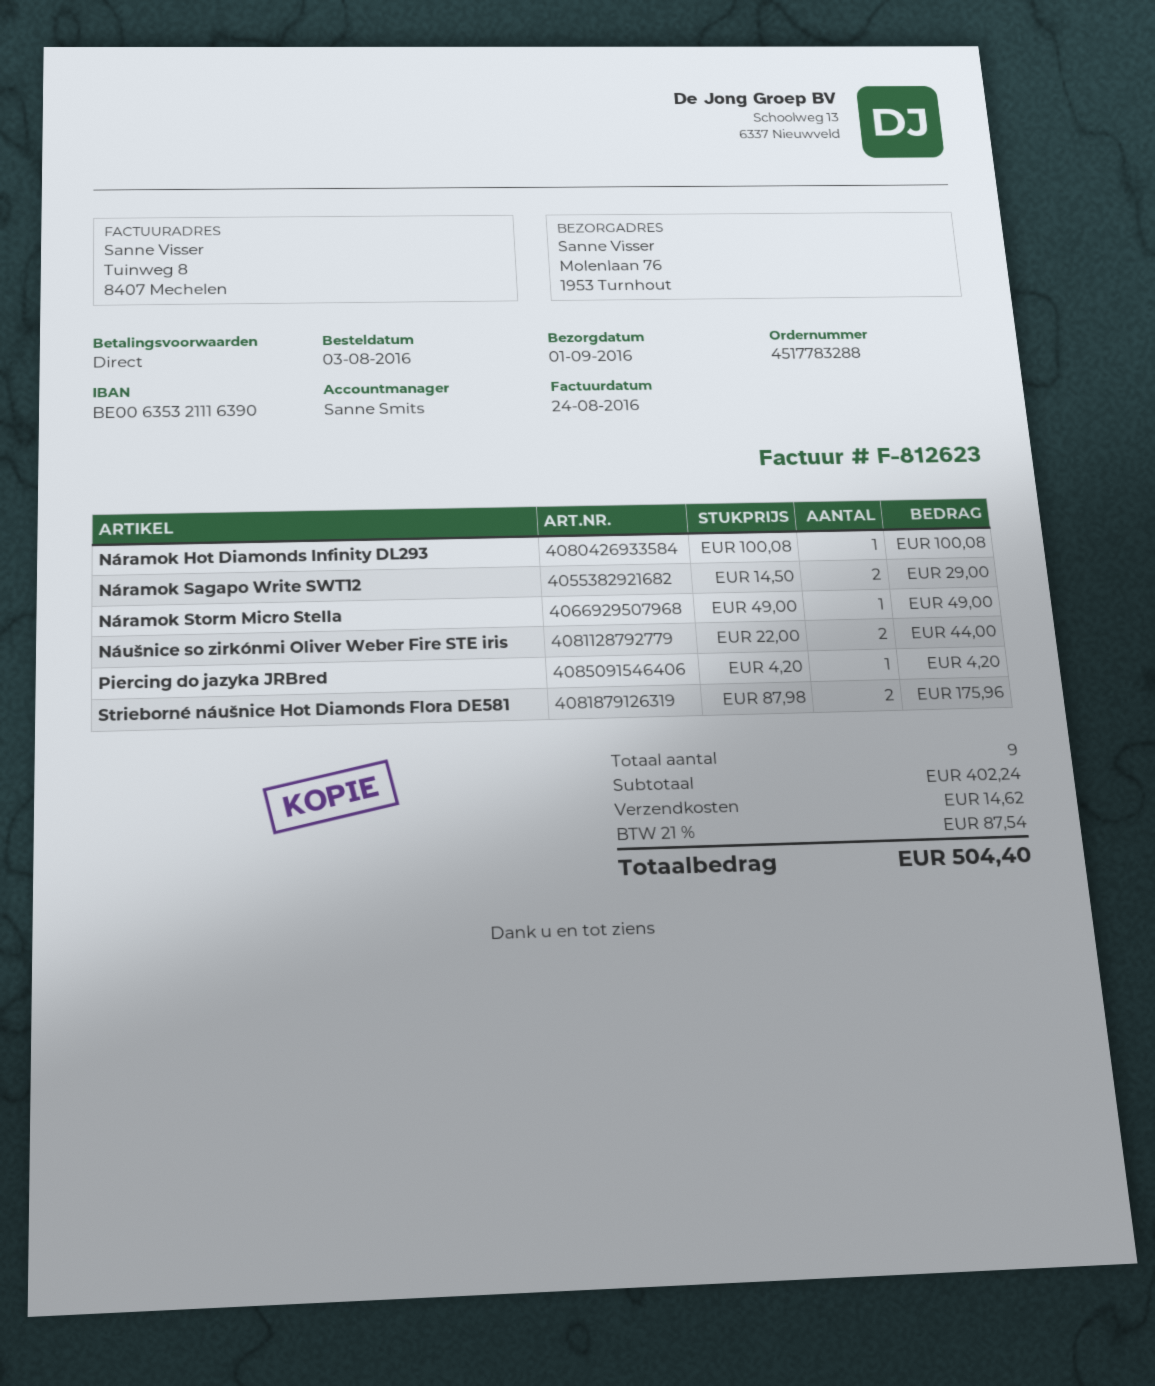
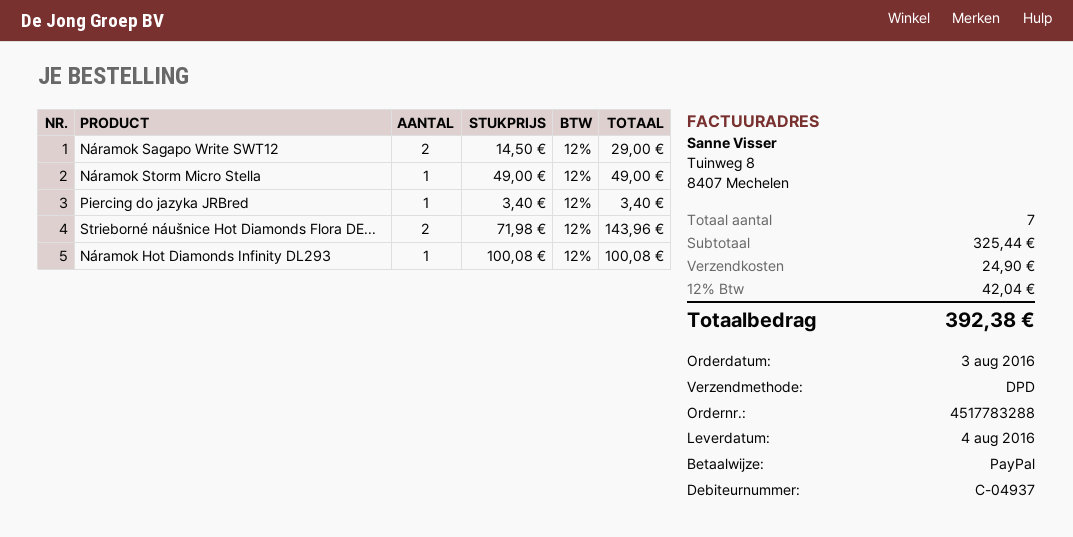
delivery date: 2016-09-01 -> 2016-08-04
Náušnice so zirkónmi Oliver Weber Fire STE iris: 2 x 22.00 = 44.00 -> none
Piercing do jazyka JRBred: 1 x 4.20 = 4.20 -> 1 x 3.40 = 3.40
Strieborné náušnice Hot Diamonds Flora DE581: 2 x 87.98 = 175.96 -> 2 x 71.98 = 143.96
total quantity: 9 -> 7
subtotal: 402.24 -> 325.44
shipping: 14.62 -> 24.90
tax: 21% = 87.54 -> 12% = 42.04
total: 504.40 -> 392.38

